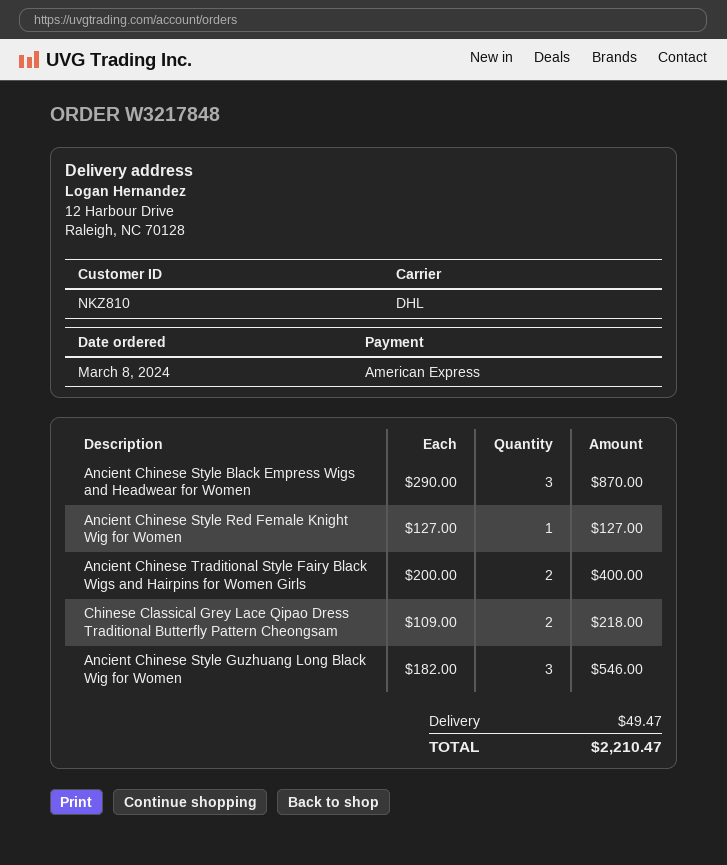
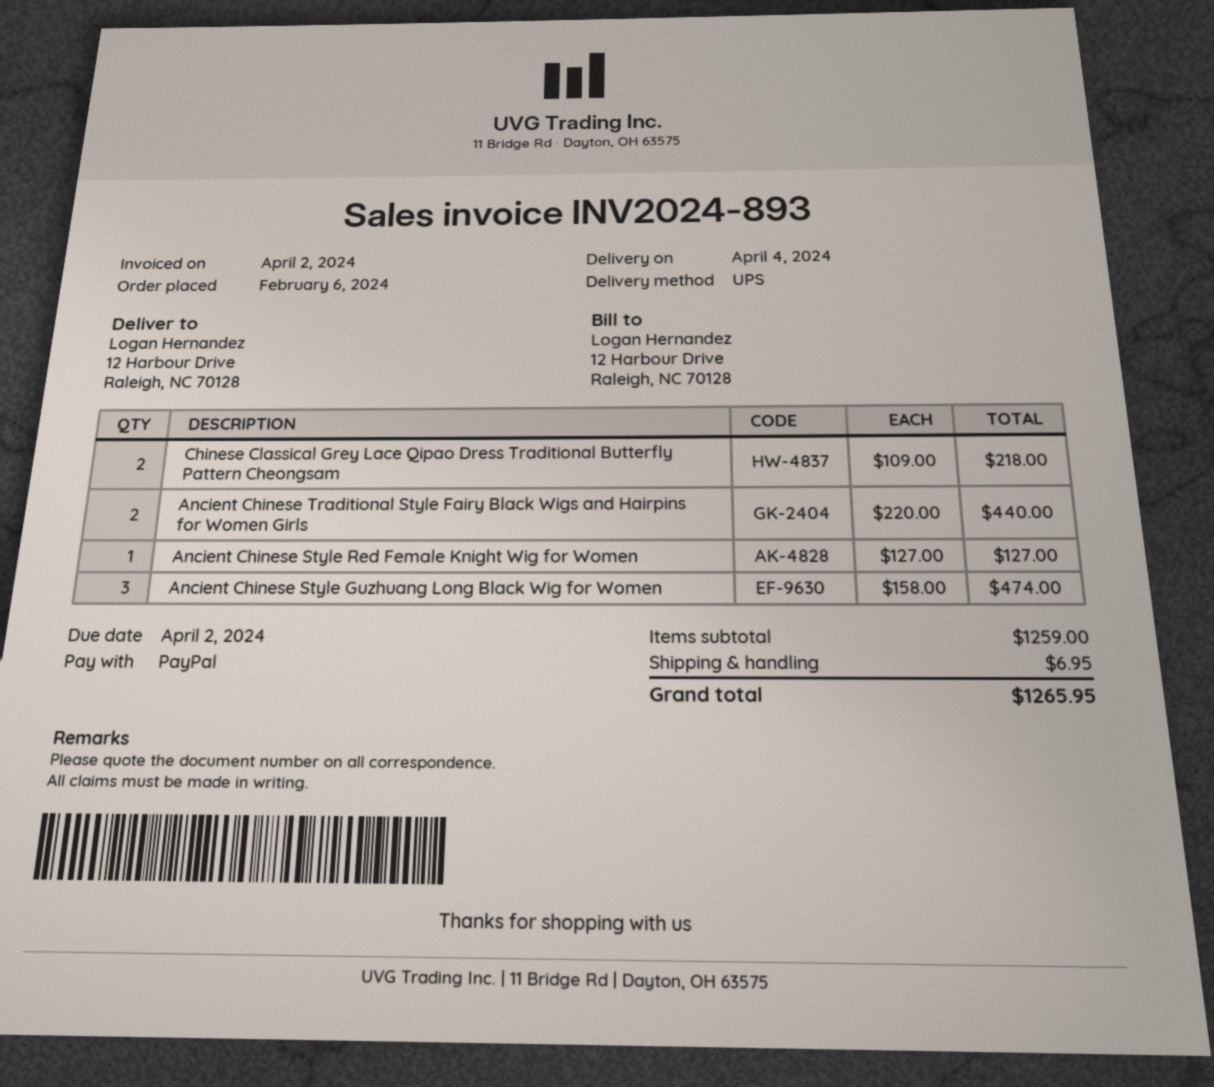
order date: 2024-03-08 -> 2024-02-06
payment method: American Express -> PayPal
shipping method: DHL -> UPS
Ancient Chinese Style Black Empress Wigs and Headwear for Women: 3 x 290.00 = 870.00 -> none
Ancient Chinese Traditional Style Fairy Black Wigs and Hairpins for Women Girls: 2 x 200.00 = 400.00 -> 2 x 220.00 = 440.00
Ancient Chinese Style Guzhuang Long Black Wig for Women: 3 x 182.00 = 546.00 -> 3 x 158.00 = 474.00
shipping: 49.47 -> 6.95
total: 2210.47 -> 1265.95

